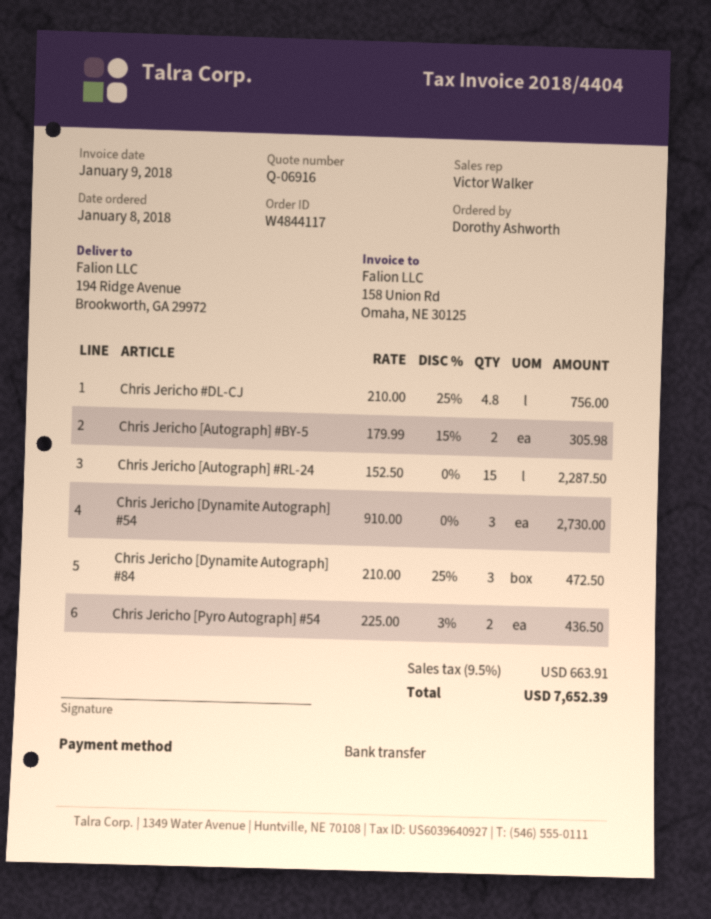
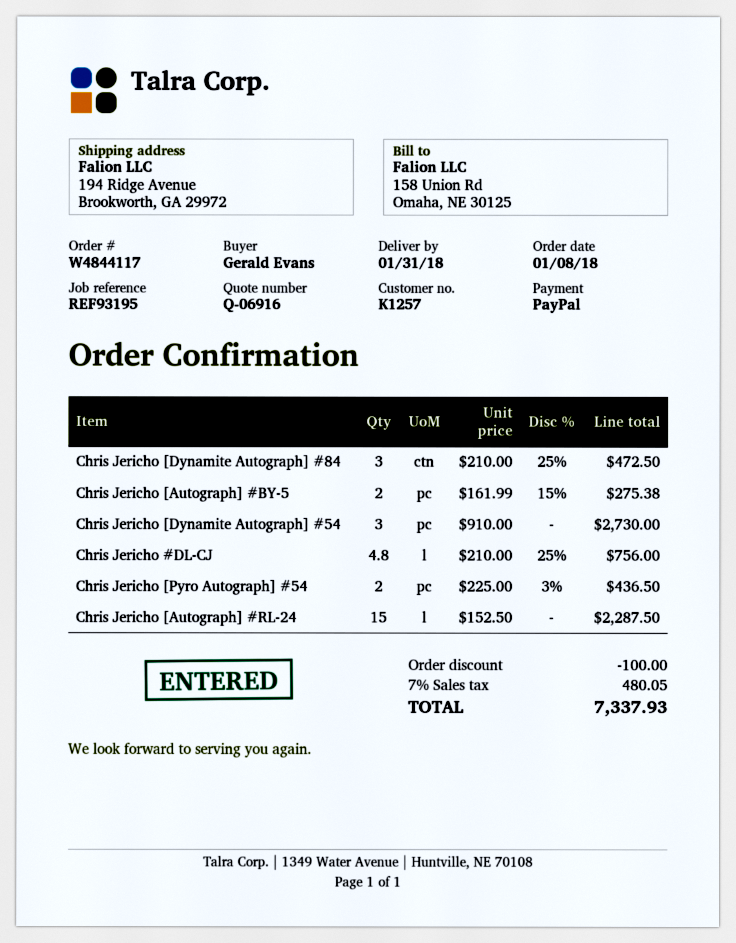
ordered by: Dorothy Ashworth -> Gerald Evans
payment method: bank transfer -> PayPal
Chris Jericho [Autograph] #BY-5: 2 x 179.99 - 15% = 305.98 -> 2 x 161.99 - 15% = 275.38
discount: none -> 100.00
tax: 9.5% = 663.91 -> 7% = 480.05
total: 7652.39 -> 7337.93

